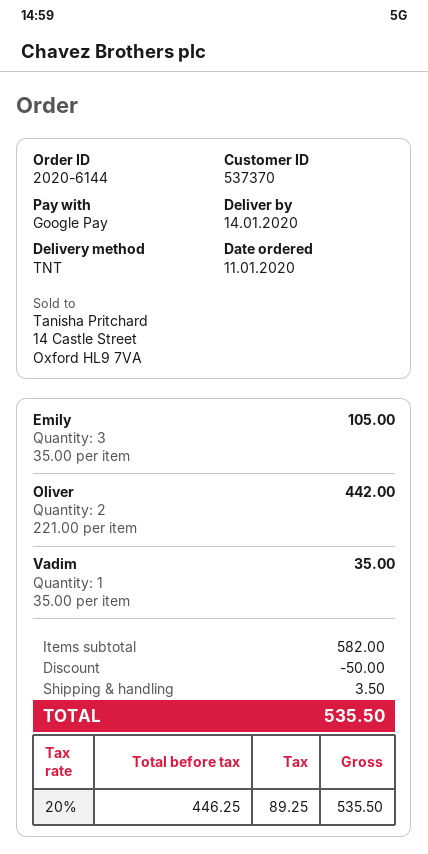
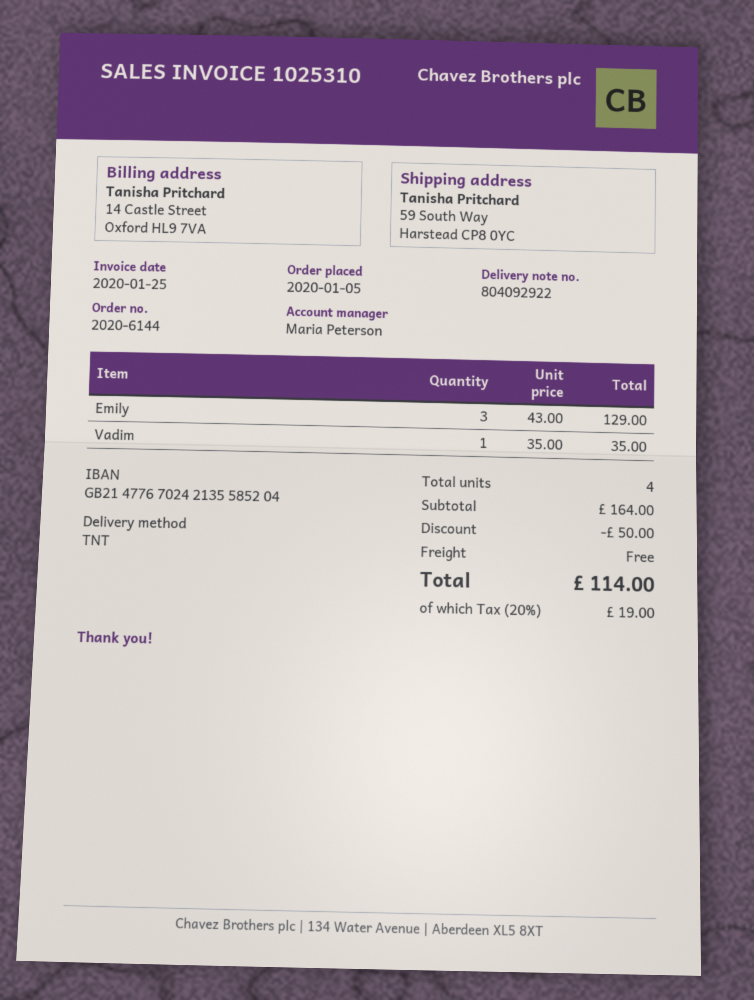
order date: 2020-01-11 -> 2020-01-05
Emily: 3 x 35.00 = 105.00 -> 3 x 43.00 = 129.00
Oliver: 2 x 221.00 = 442.00 -> none
subtotal: 582.00 -> 164.00
shipping: 3.50 -> 0.00
tax: 20% = 89.25 -> 20% = 19.00
total: 535.50 -> 114.00

